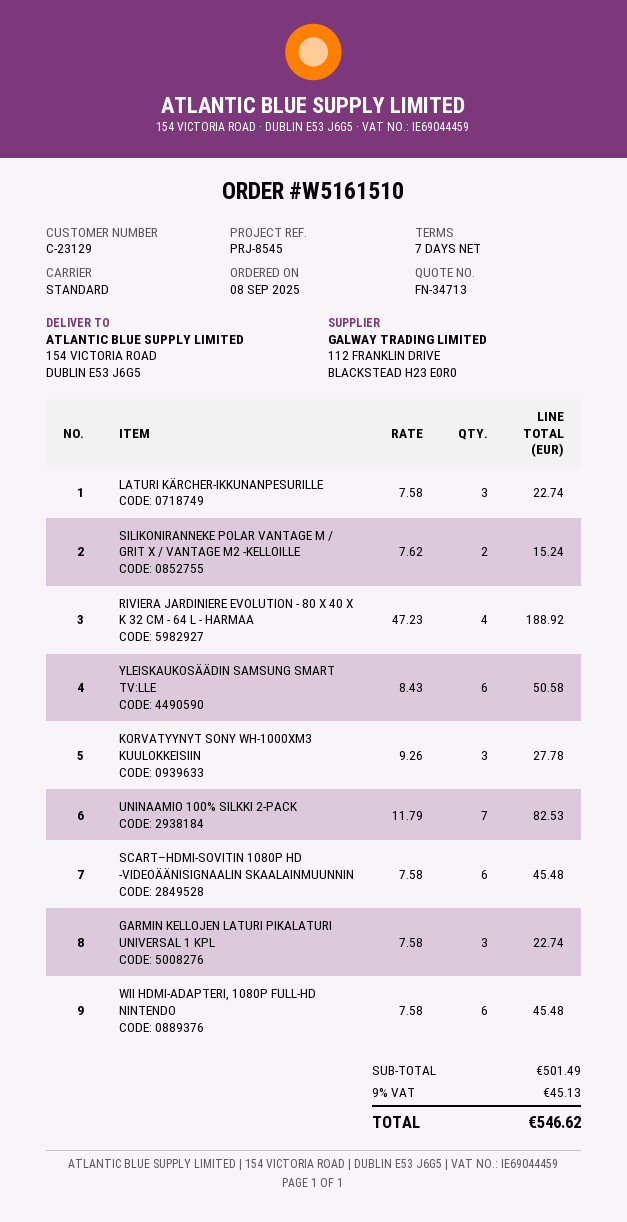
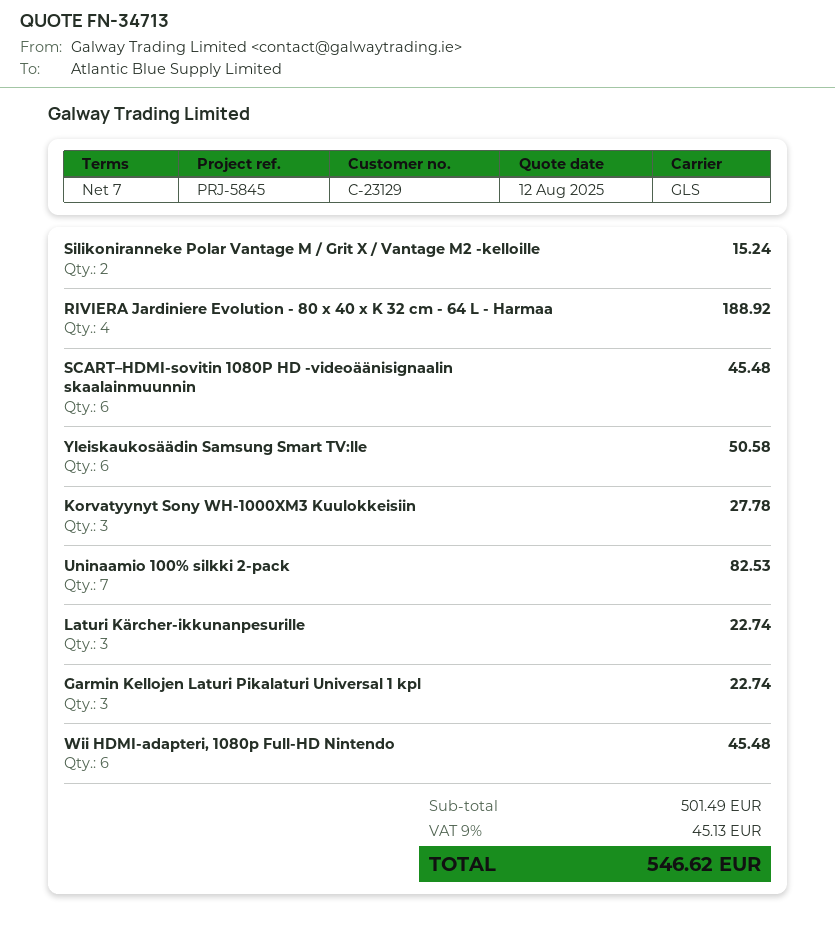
reference: PRJ-8545 -> PRJ-5845
shipping method: standard -> GLS

